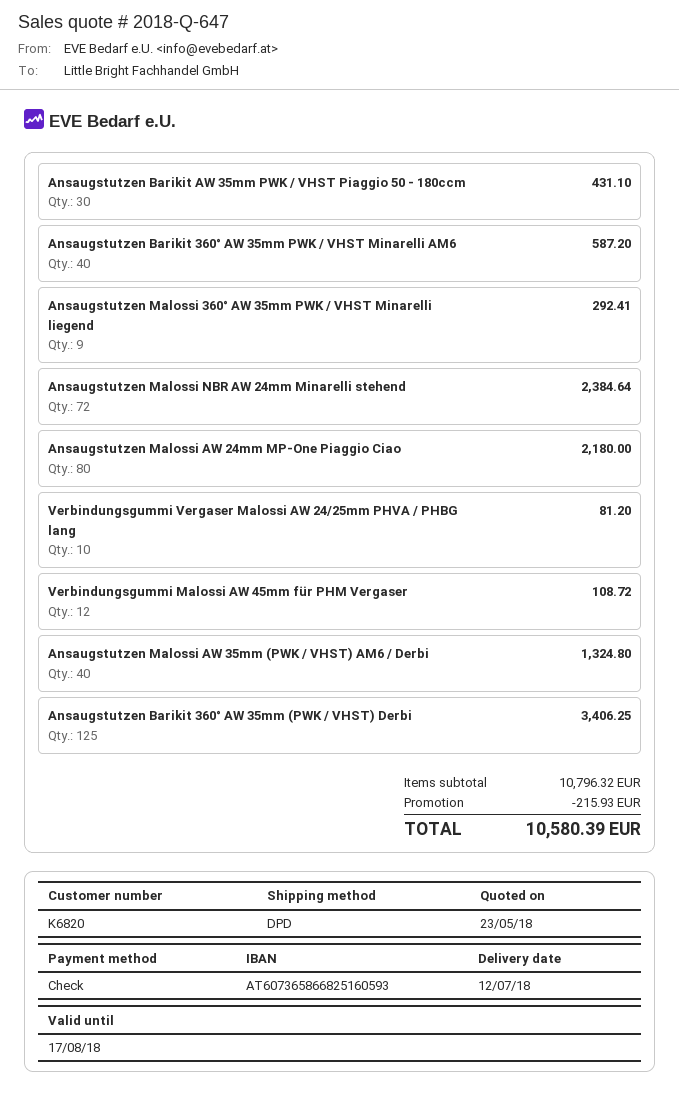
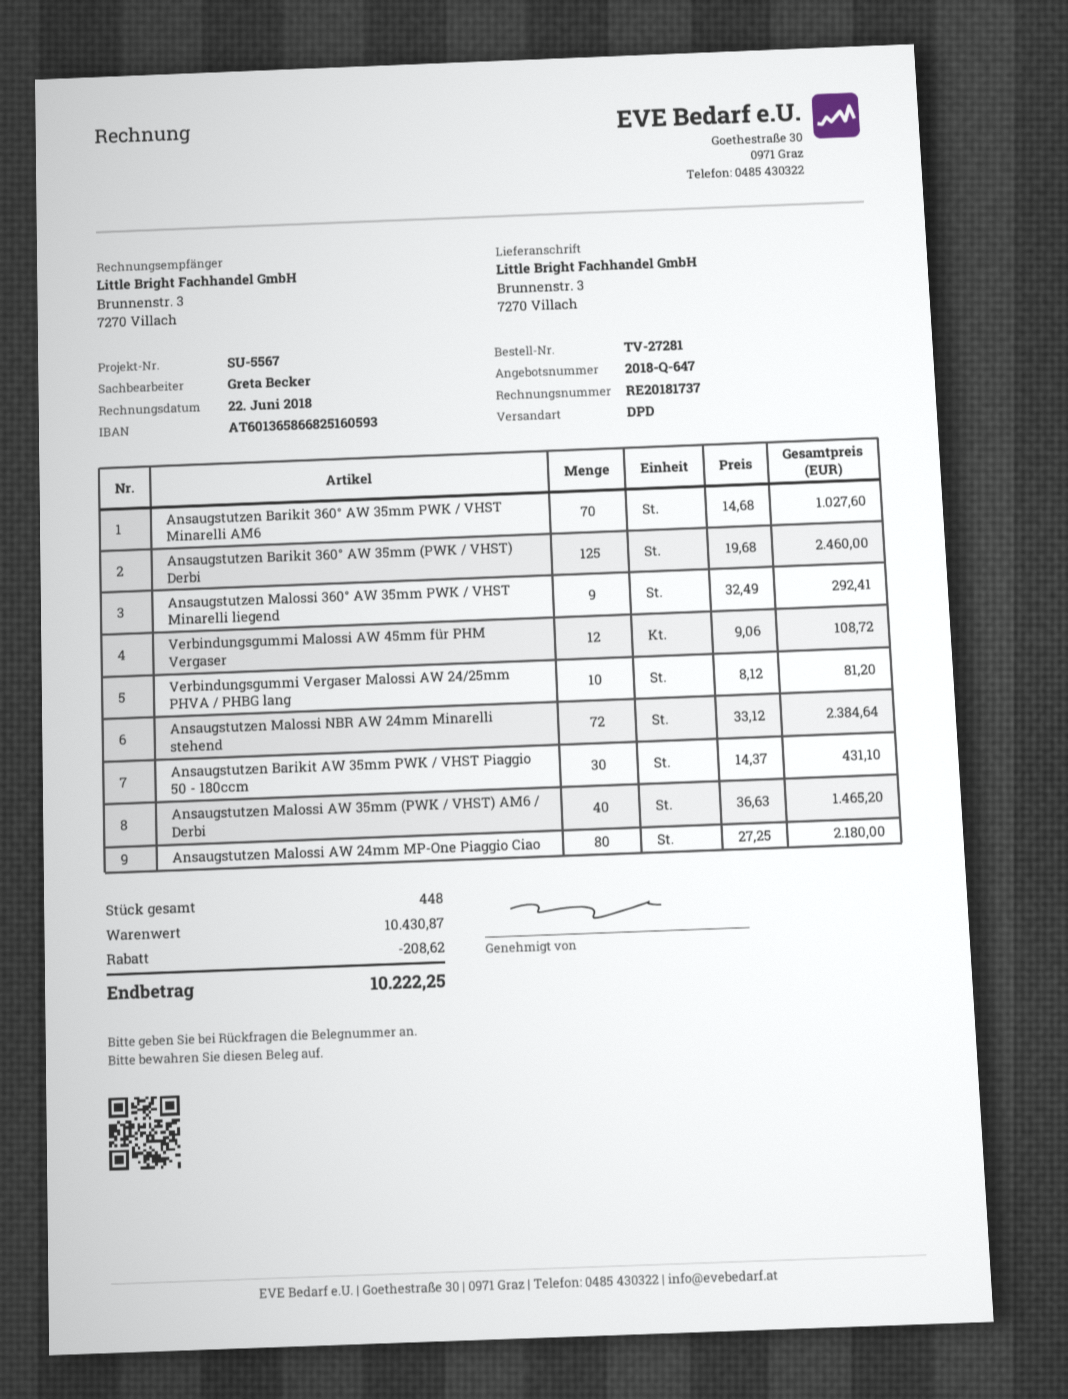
bank account: AT607365866825160593 -> AT601365866825160593
Ansaugstutzen Barikit 360° AW 35mm PWK / VHST Minarelli AM6: 40 for 587.20 -> 70 for 1027.60
Ansaugstutzen Malossi AW 35mm (PWK / VHST) AM6 / Derbi: 40 for 1324.80 -> 40 for 1465.20
Ansaugstutzen Barikit 360° AW 35mm (PWK / VHST) Derbi: 125 for 3406.25 -> 125 for 2460.00
subtotal: 10796.32 -> 10430.87
discount: 215.93 -> 208.62
total: 10580.39 -> 10222.25

